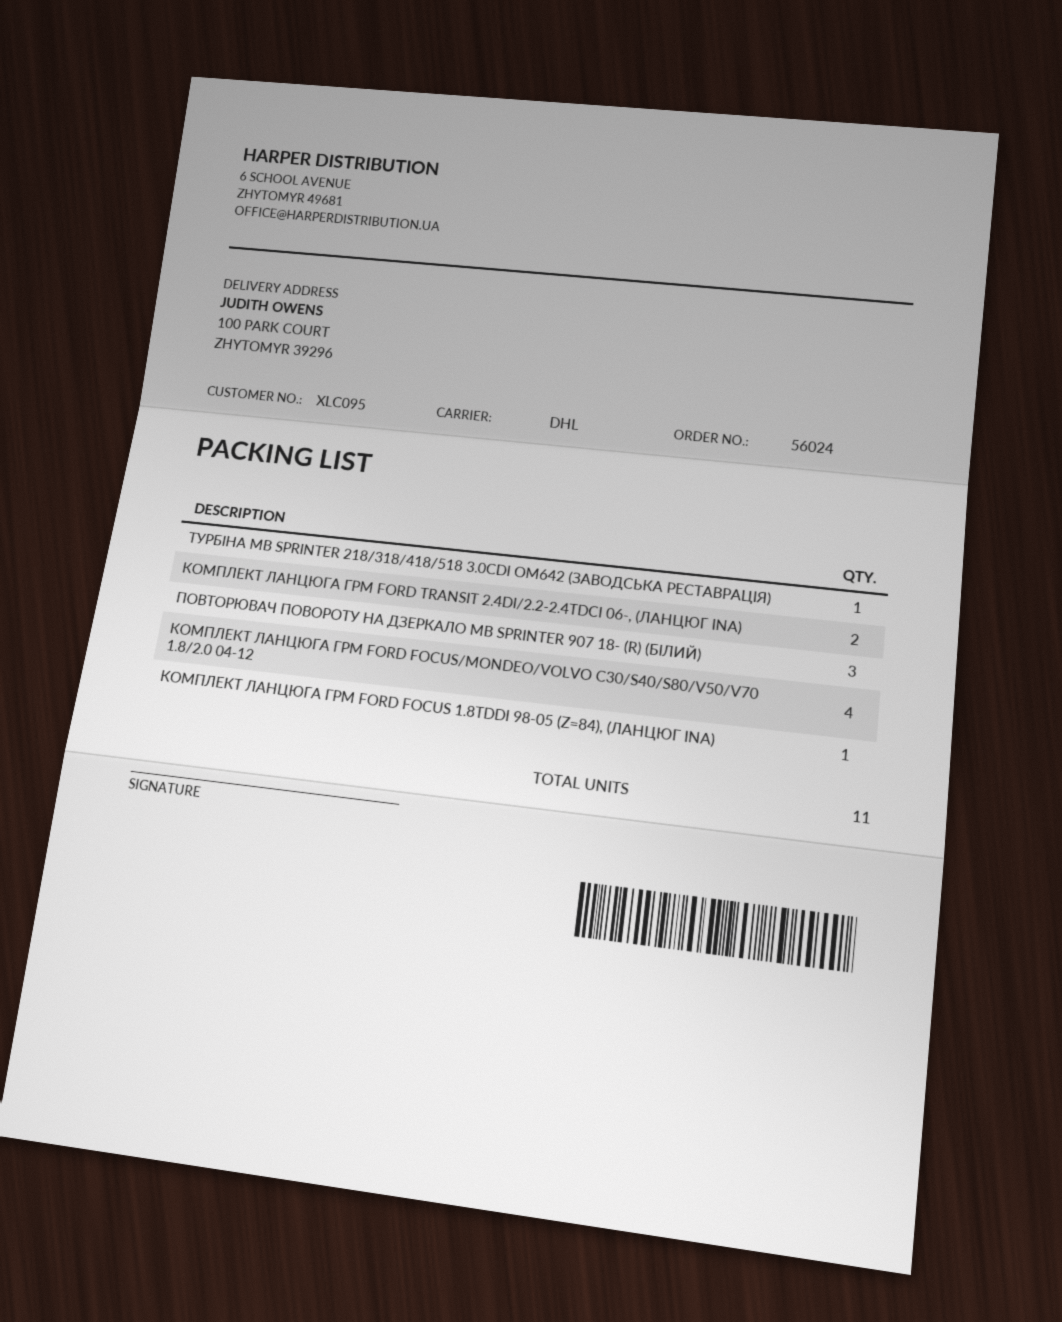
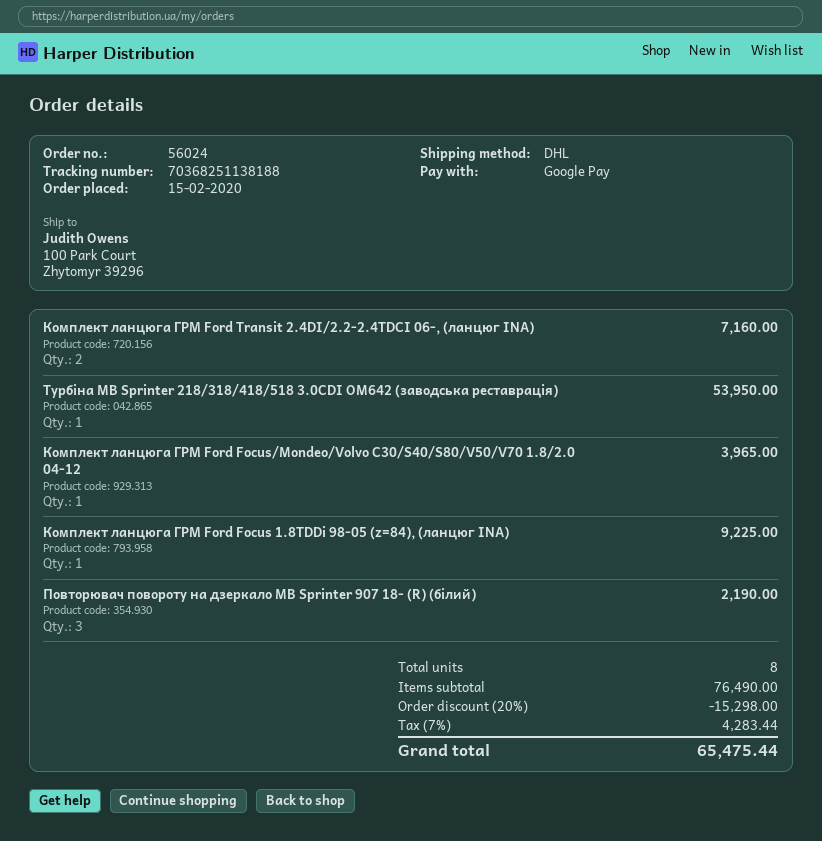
КОМПЛЕКТ ЛАНЦЮГА ГРМ FORD FOCUS/MONDEO/VOLVO C30/S40/S80/V50/V70 1.8/2.0 04-12: 4 -> 1
total quantity: 11 -> 8

